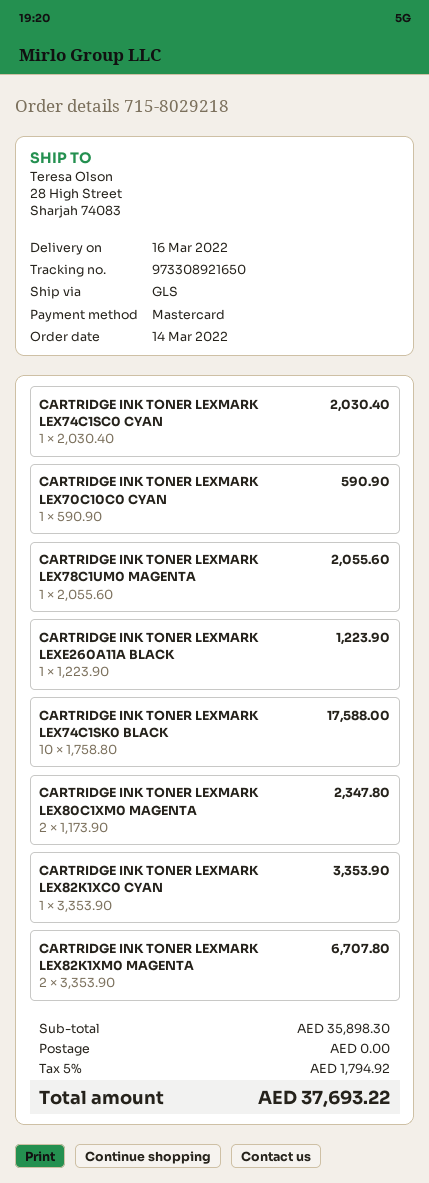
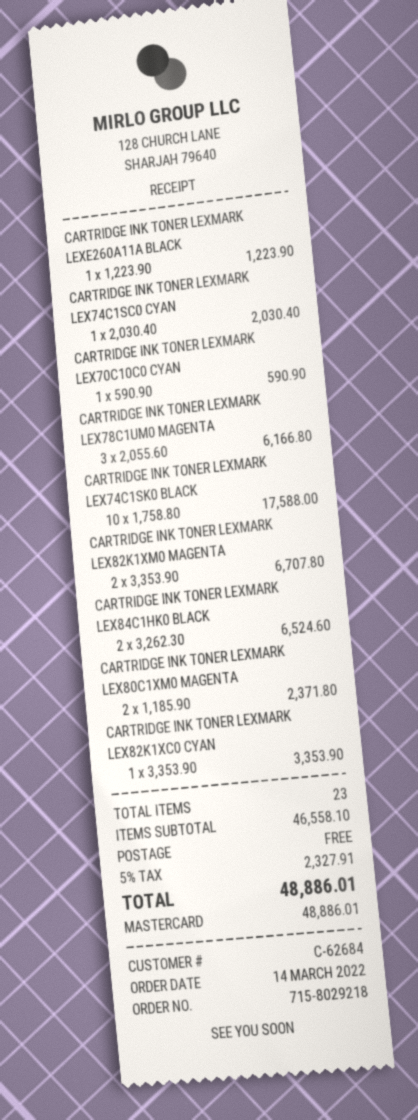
CARTRIDGE INK TONER LEXMARK LEX78C1UM0 MAGENTA: 1 x 2055.60 = 2055.60 -> 3 x 2055.60 = 6166.80
CARTRIDGE INK TONER LEXMARK LEX80C1XM0 MAGENTA: 2 x 1173.90 = 2347.80 -> 2 x 1185.90 = 2371.80
CARTRIDGE INK TONER LEXMARK LEX84C1HK0 BLACK: none -> 2 x 3262.30 = 6524.60
subtotal: 35898.30 -> 46558.10
tax: 5% = 1794.92 -> 5% = 2327.91
total: 37693.22 -> 48886.01

